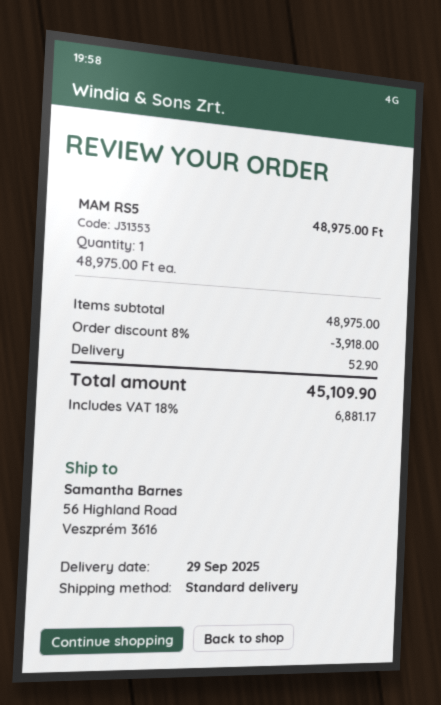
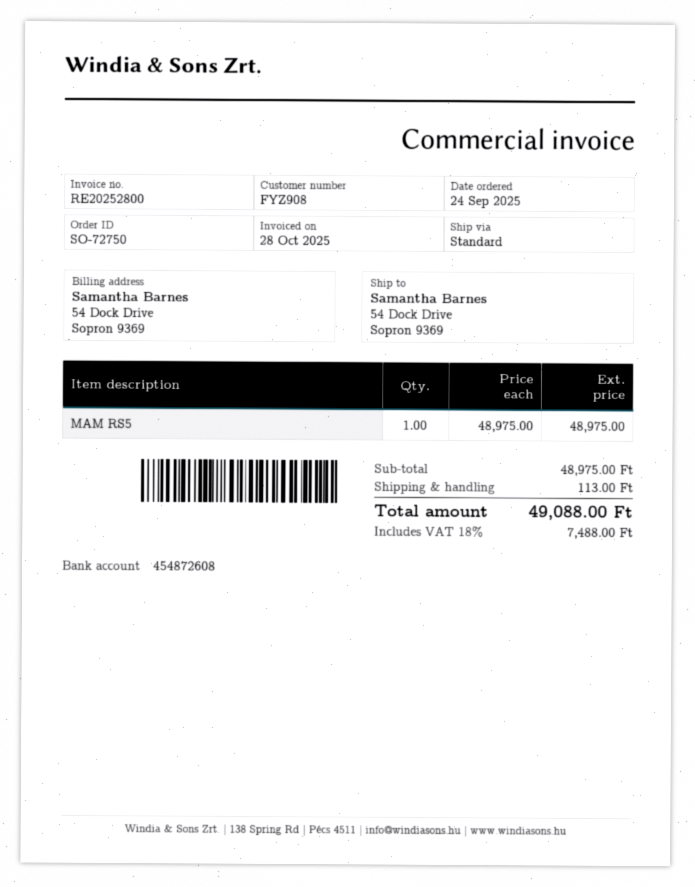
ship to: 56 Highland Road, Veszprém 3616 -> 54 Dock Drive, Sopron 9369
discount: 8% = 3918.00 -> none
shipping: 52.90 -> 113.00
tax: 18% = 6881.17 -> 18% = 7488.00
total: 45109.90 -> 49088.00

